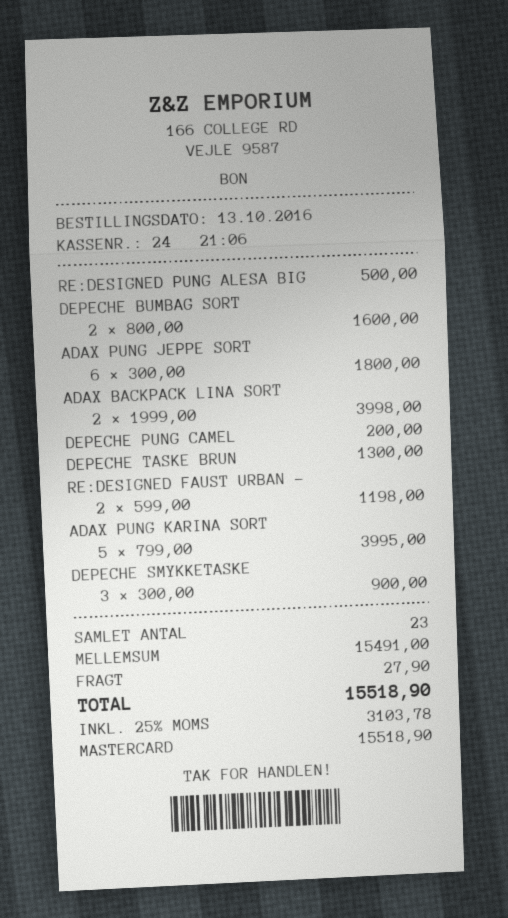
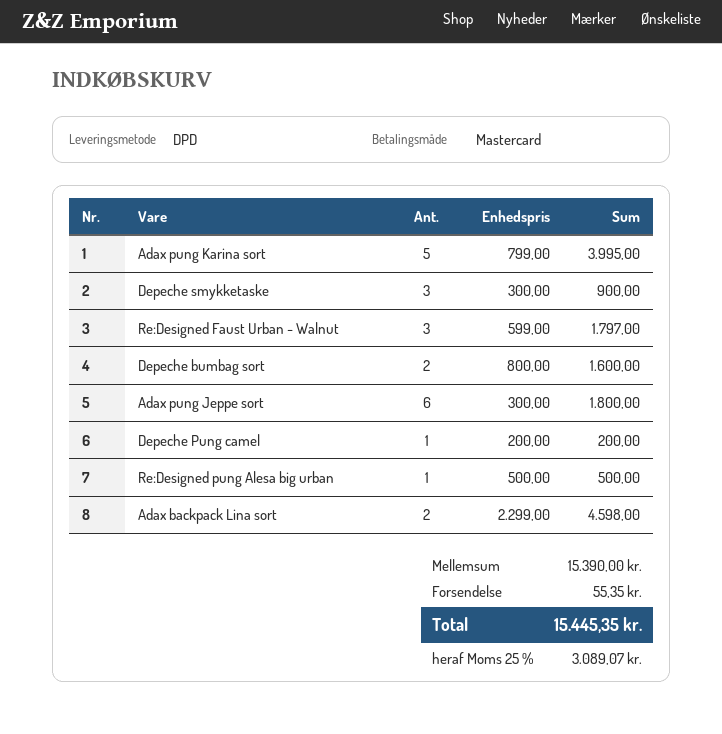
ADAX BACKPACK LINA SORT: 2 x 1999.00 = 3998.00 -> 2 x 2299.00 = 4598.00
DEPECHE TASKE BRUN: 1 x 1300.00 = 1300.00 -> none
RE:DESIGNED FAUST URBAN -: 2 x 599.00 = 1198.00 -> 3 x 599.00 = 1797.00
subtotal: 15491.00 -> 15390.00
shipping: 27.90 -> 55.35
tax: 25% = 3103.78 -> 25% = 3089.07
total: 15518.90 -> 15445.35

